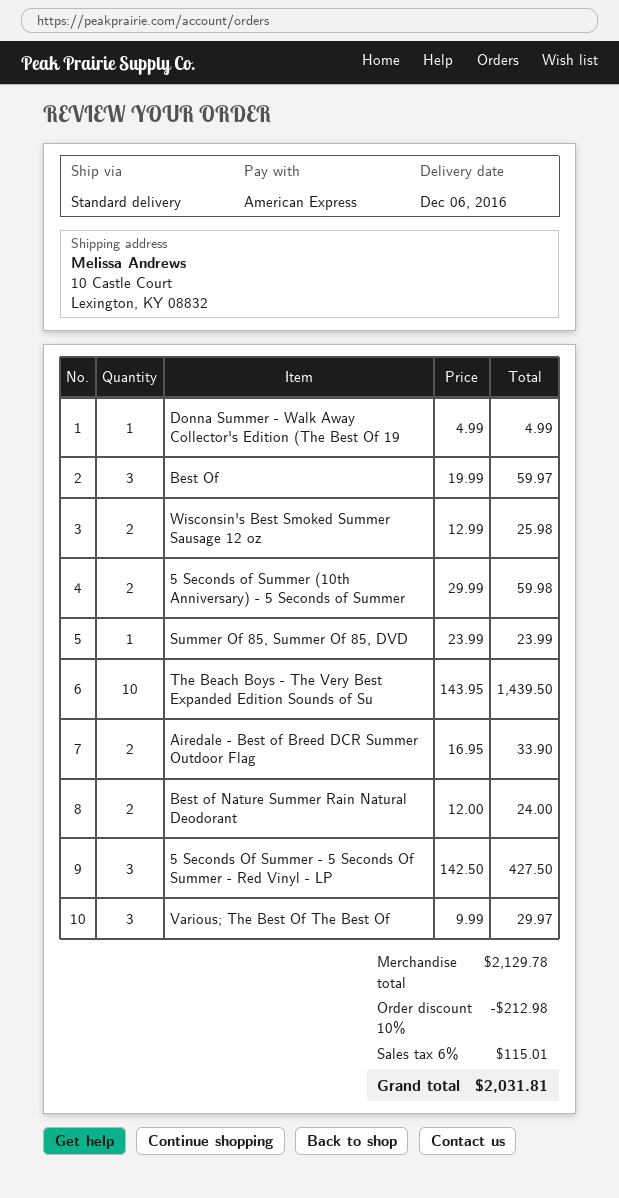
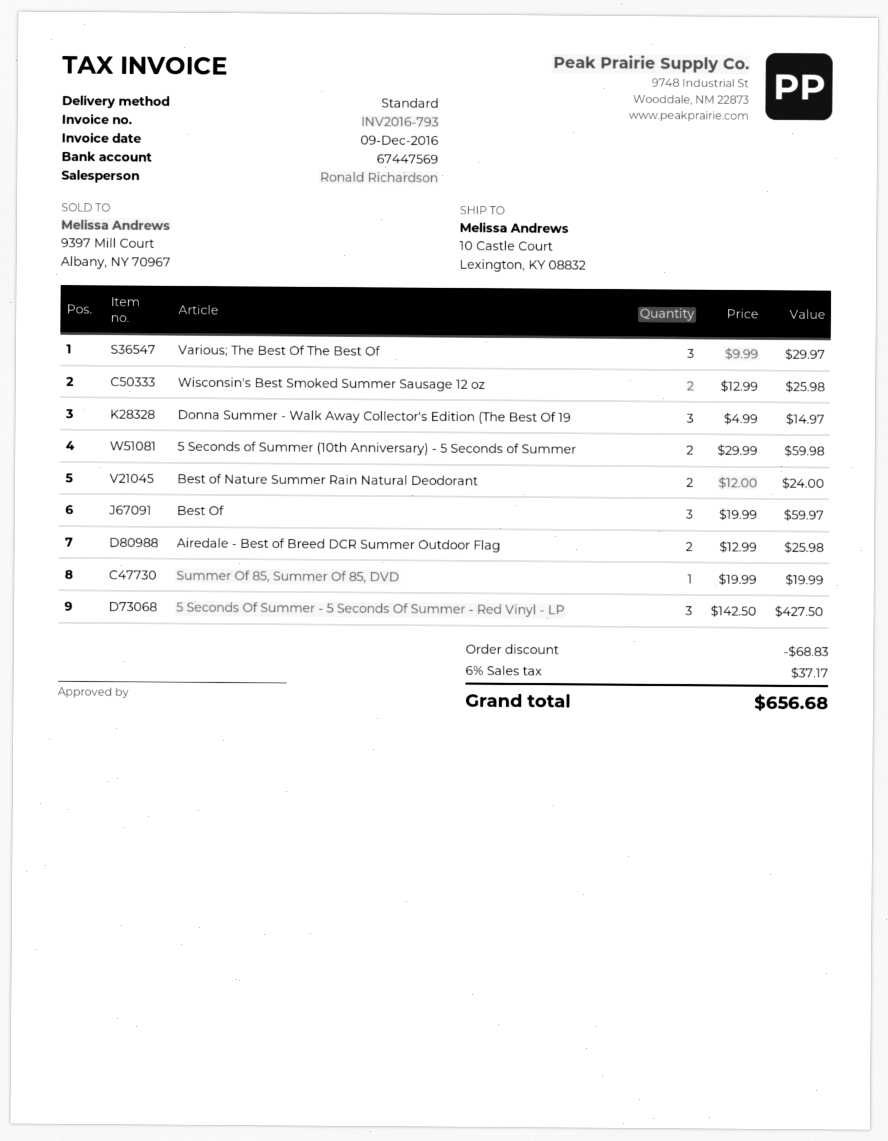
Donna Summer - Walk Away Collector's Edition (The Best Of 19: 1 x 4.99 = 4.99 -> 3 x 4.99 = 14.97
Summer Of 85, Summer Of 85, DVD: 1 x 23.99 = 23.99 -> 1 x 19.99 = 19.99
The Beach Boys - The Very Best Expanded Edition Sounds of Su: 10 x 143.95 = 1439.50 -> none
Airedale - Best of Breed DCR Summer Outdoor Flag: 2 x 16.95 = 33.90 -> 2 x 12.99 = 25.98
discount: 212.98 -> 68.83
tax: 6% = 115.01 -> 6% = 37.17
total: 2031.81 -> 656.68

